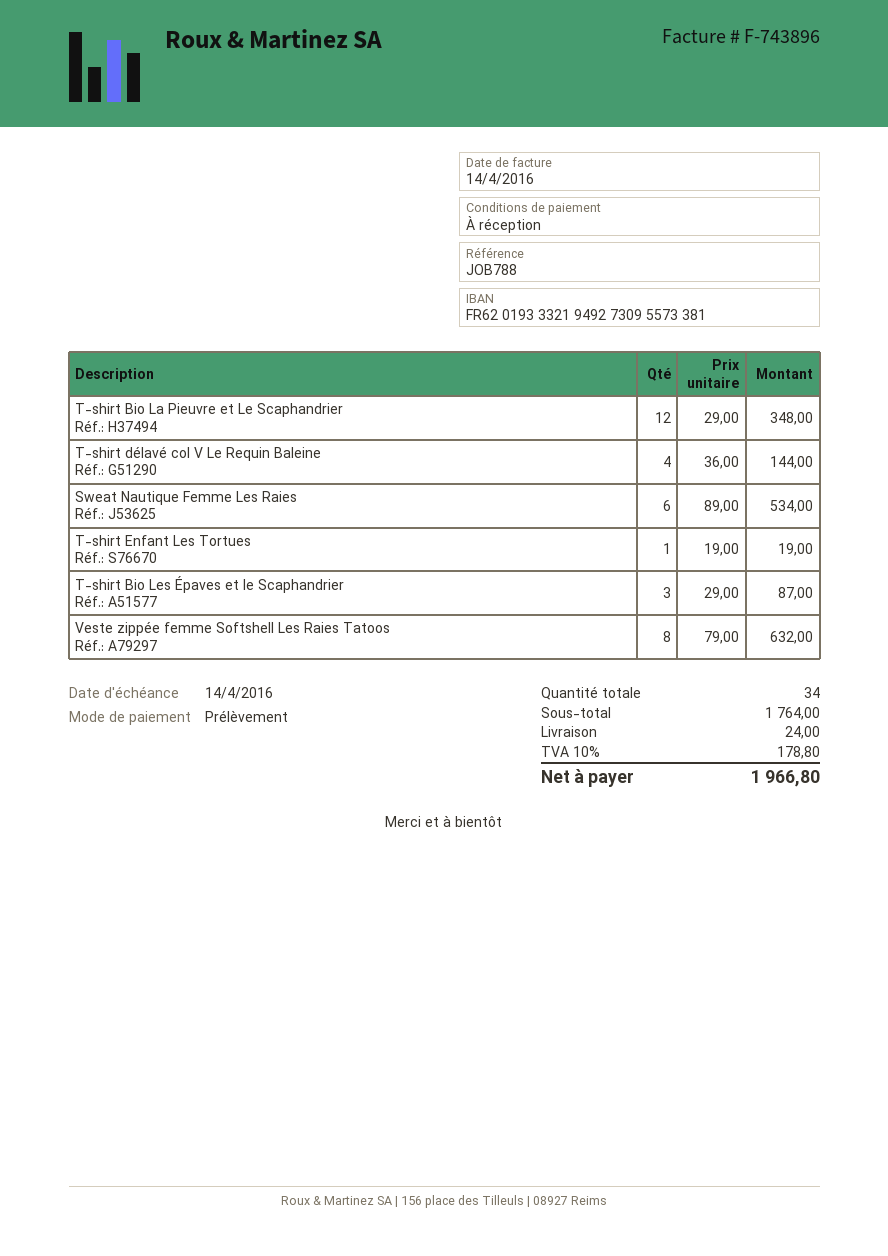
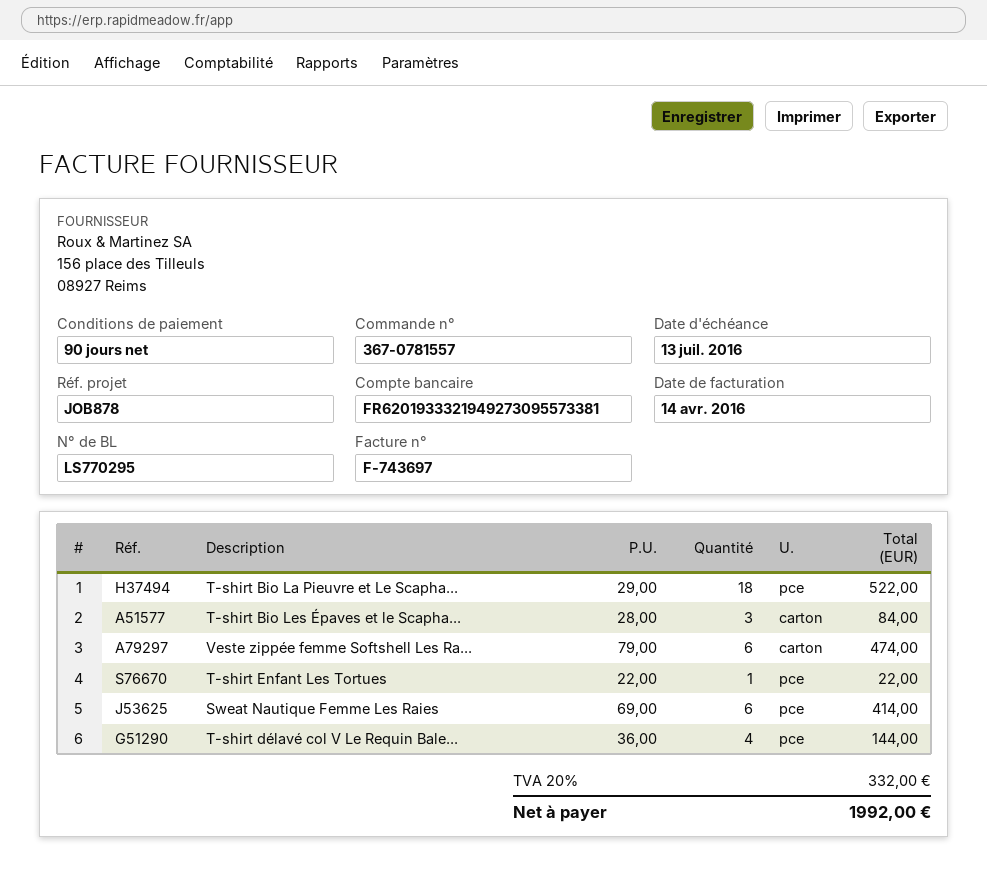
invoice number: F-743896 -> F-743697
payment terms: on receipt -> 90 days
due date: 2016-04-14 -> 2016-07-13
reference: JOB788 -> JOB878
T-shirt Bio La Pieuvre et Le Scaphandrier: 12 x 29.00 = 348.00 -> 18 x 29.00 = 522.00
Sweat Nautique Femme Les Raies: 6 x 89.00 = 534.00 -> 6 x 69.00 = 414.00
T-shirt Enfant Les Tortues: 1 x 19.00 = 19.00 -> 1 x 22.00 = 22.00
T-shirt Bio Les Épaves et le Scaphandrier: 3 x 29.00 = 87.00 -> 3 x 28.00 = 84.00
Veste zippée femme Softshell Les Raies Tatoos: 8 x 79.00 = 632.00 -> 6 x 79.00 = 474.00
shipping: 24.00 -> none
tax: 10% = 178.80 -> 20% = 332.00
total: 1966.80 -> 1992.00

